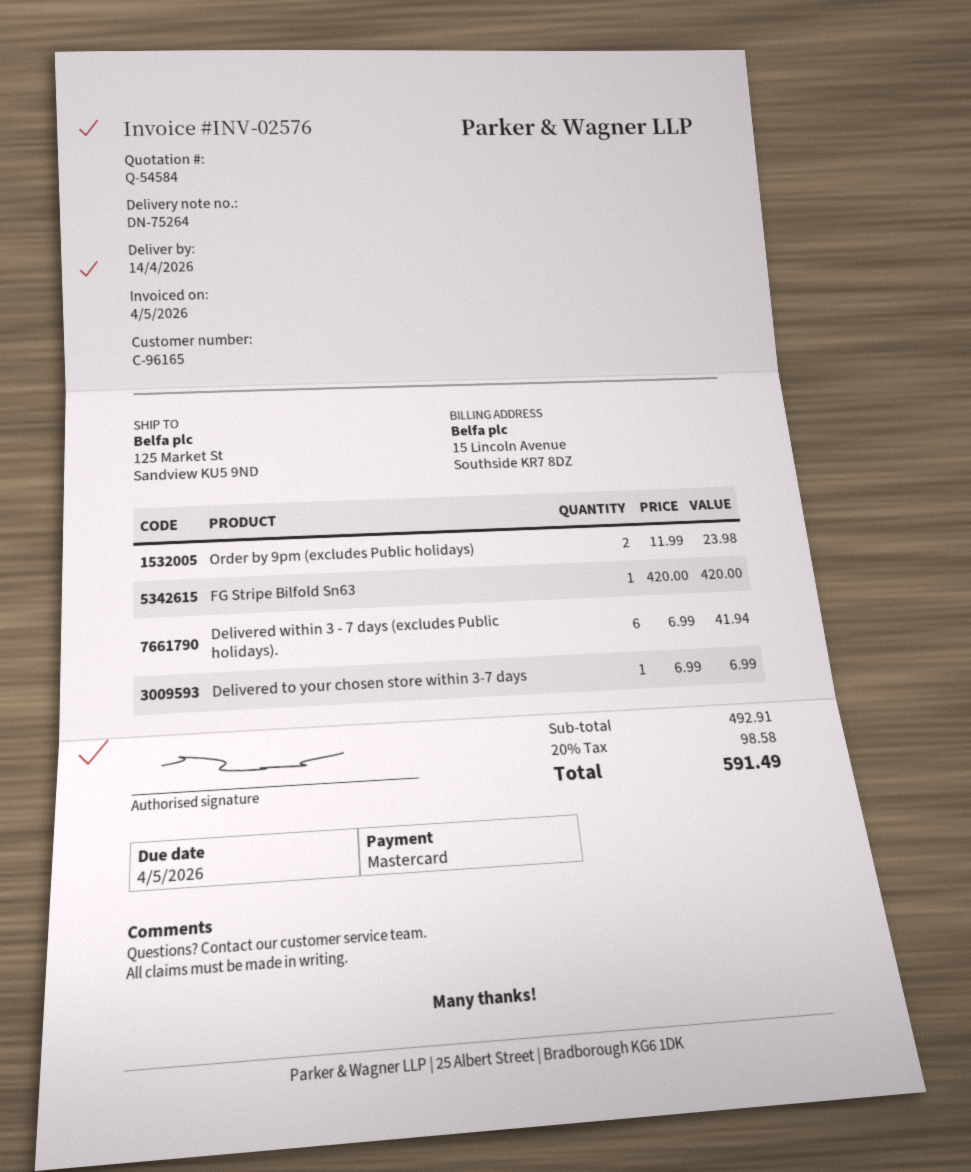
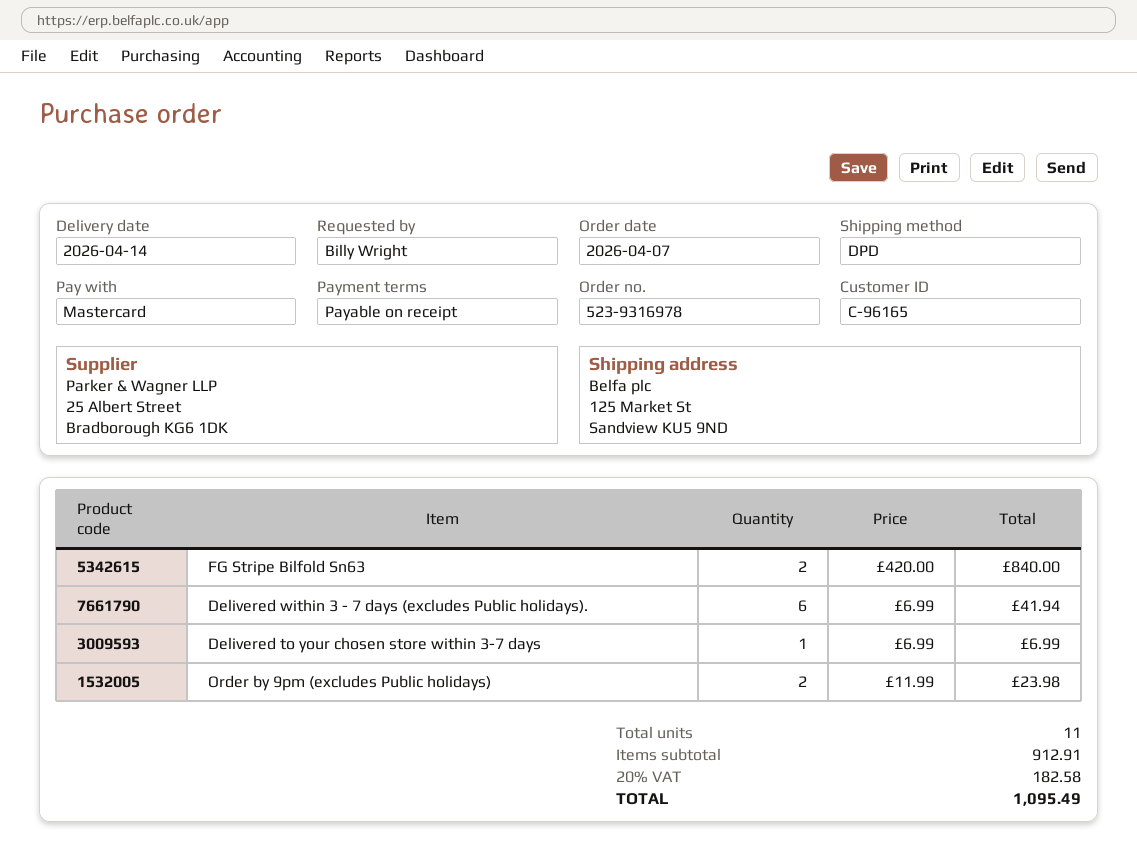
FG Stripe Bilfold Sn63: 1 x 420.00 = 420.00 -> 2 x 420.00 = 840.00
subtotal: 492.91 -> 912.91
tax: 20% = 98.58 -> 20% = 182.58
total: 591.49 -> 1095.49

